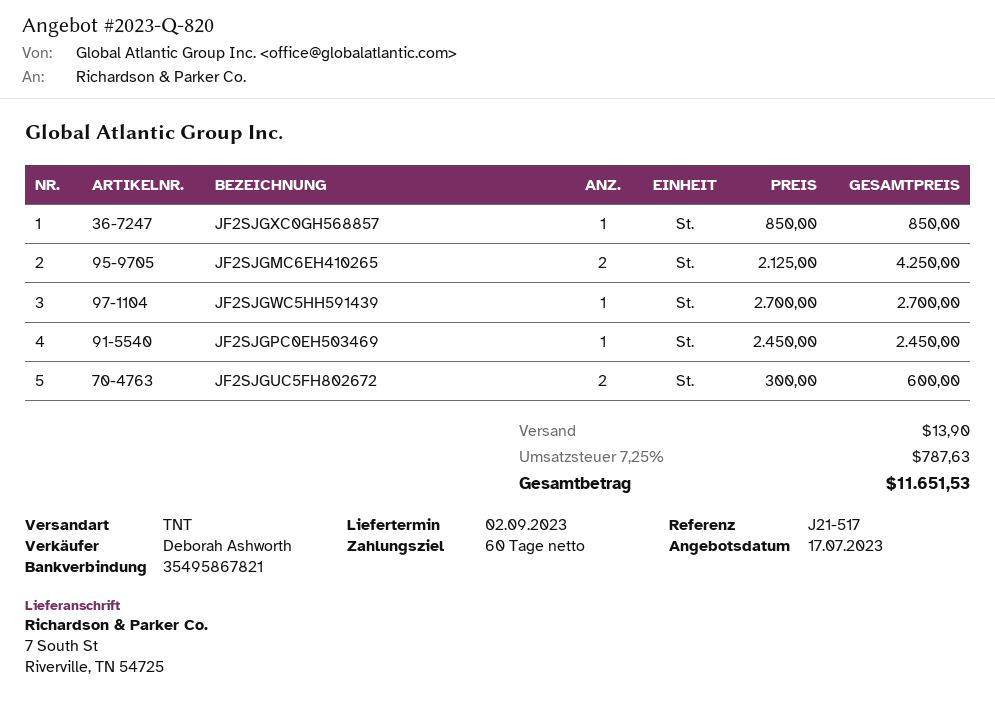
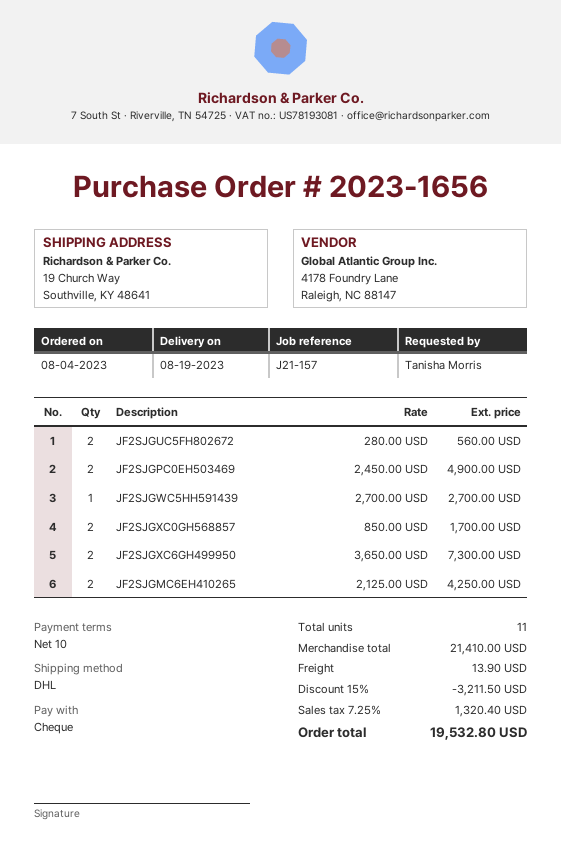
delivery date: 2023-09-02 -> 2023-08-19
payment terms: 60 days -> 10 days
reference: J21-517 -> J21-157
shipping method: TNT -> DHL
ship to: 7 South St, Riverville, TN 54725 -> 19 Church Way, Southville, KY 48641
JF2SJGXC0GH568857: 1 x 850.00 = 850.00 -> 2 x 850.00 = 1700.00
JF2SJGPC0EH503469: 1 x 2450.00 = 2450.00 -> 2 x 2450.00 = 4900.00
JF2SJGUC5FH802672: 2 x 300.00 = 600.00 -> 2 x 280.00 = 560.00
JF2SJGXC6GH499950: none -> 2 x 3650.00 = 7300.00
discount: none -> 15% = 3211.50
tax: 7.25% = 787.63 -> 7.25% = 1320.40
total: 11651.53 -> 19532.80

